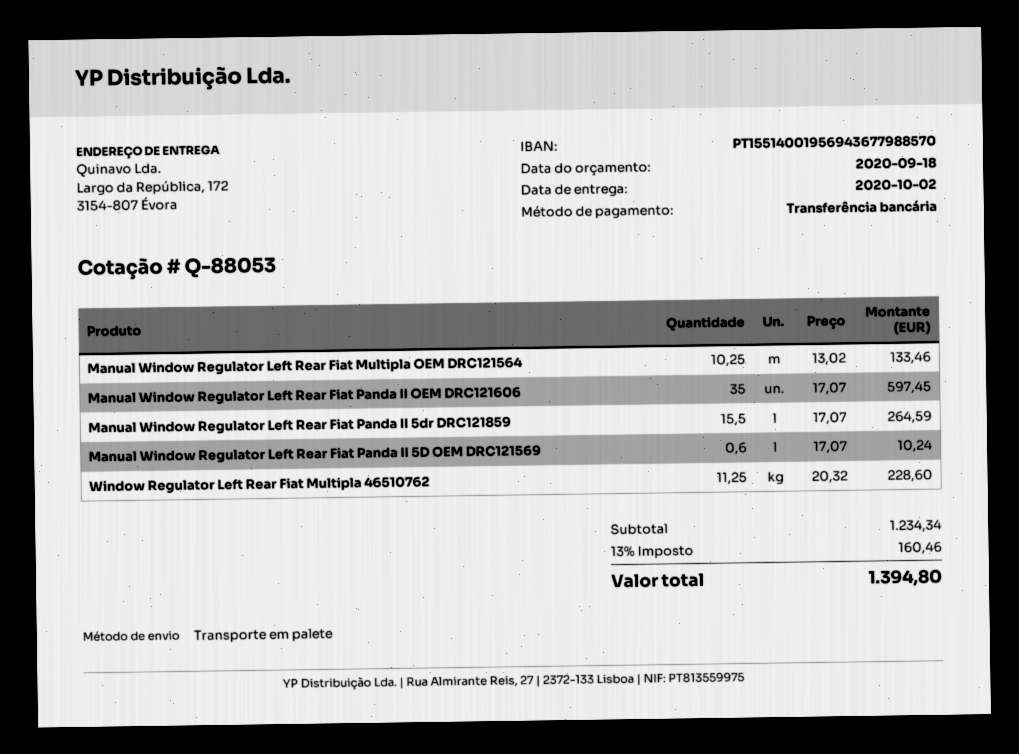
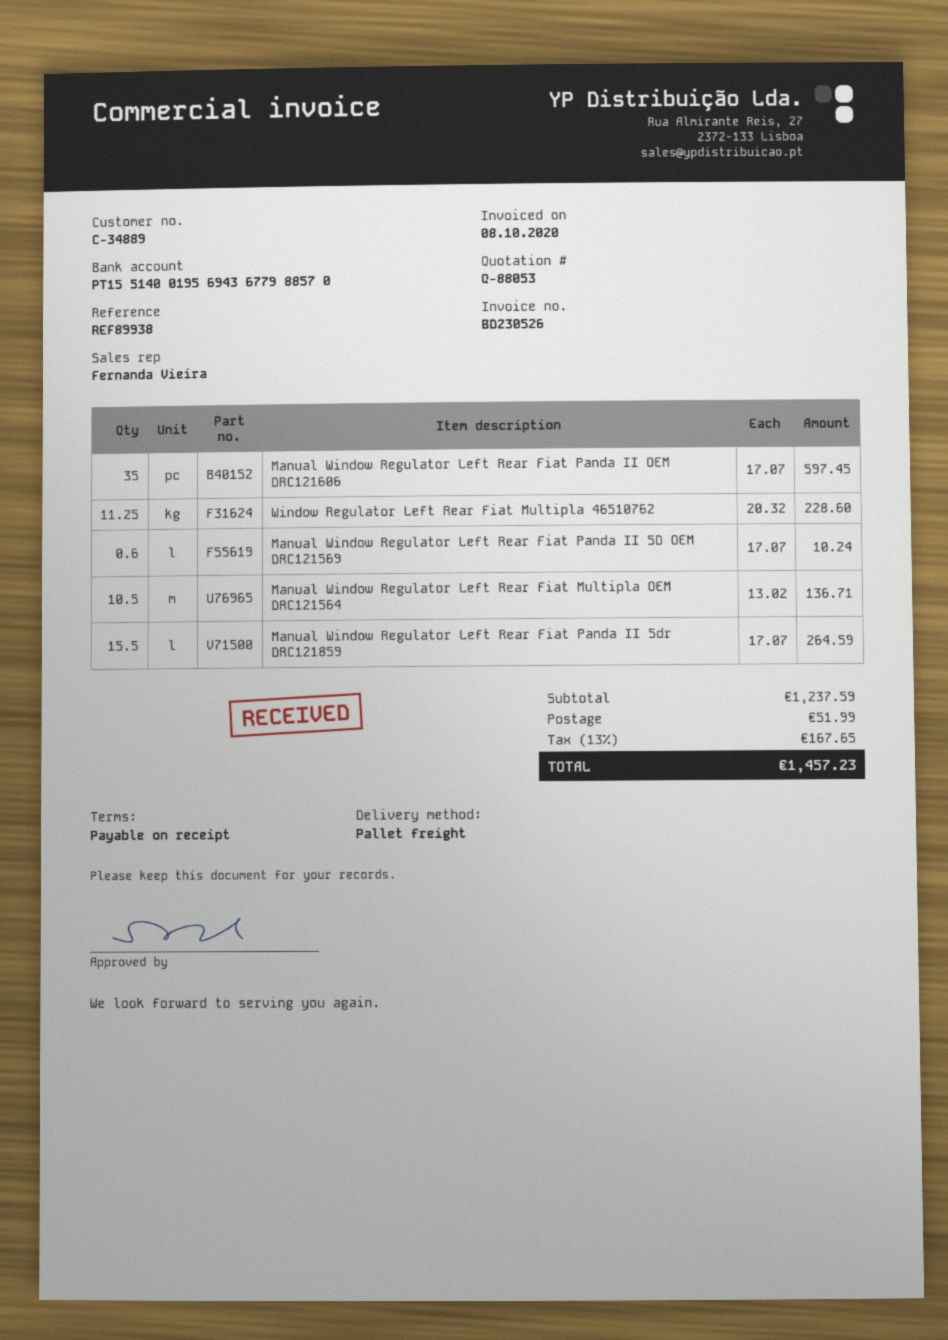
Manual Window Regulator Left Rear Fiat Multipla OEM DRC121564: 10.25 x 13.02 = 133.46 -> 10.5 x 13.02 = 136.71
subtotal: 1234.34 -> 1237.59
shipping: none -> 51.99
tax: 13% = 160.46 -> 13% = 167.65
total: 1394.80 -> 1457.23

